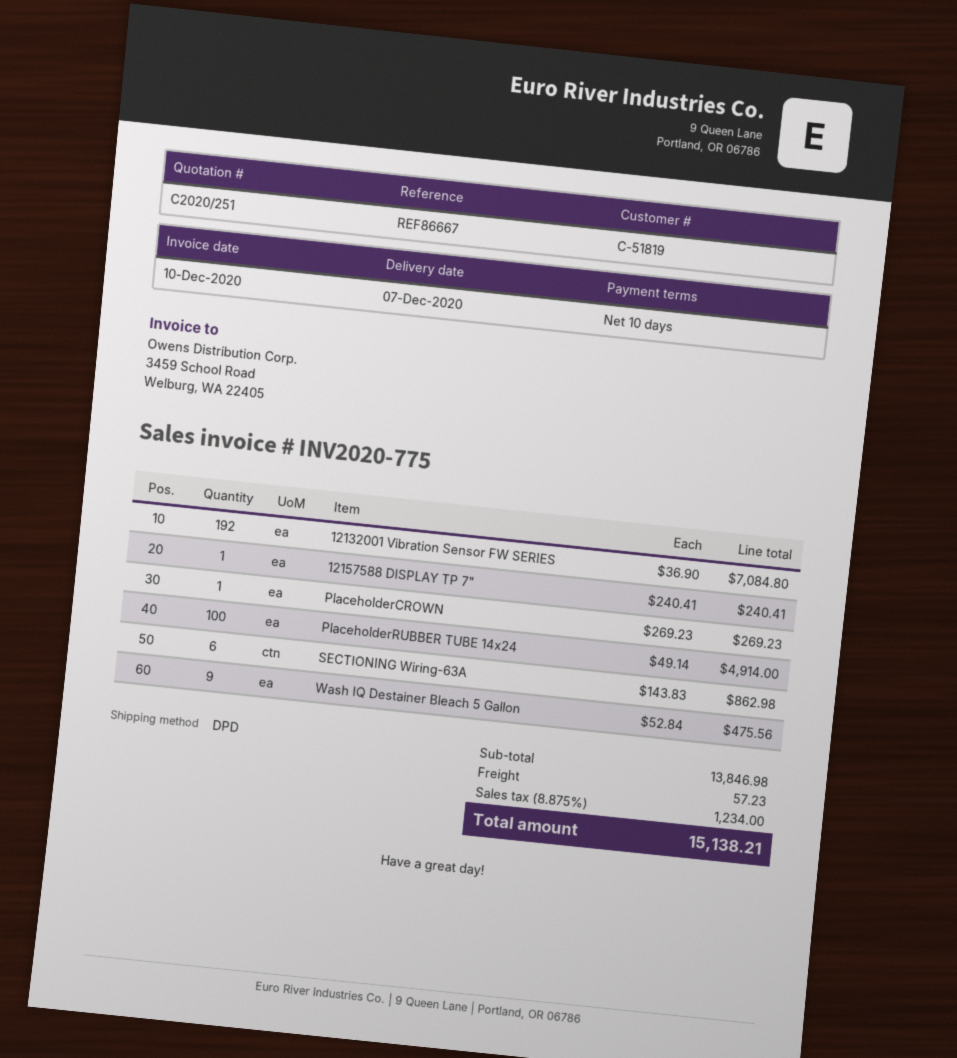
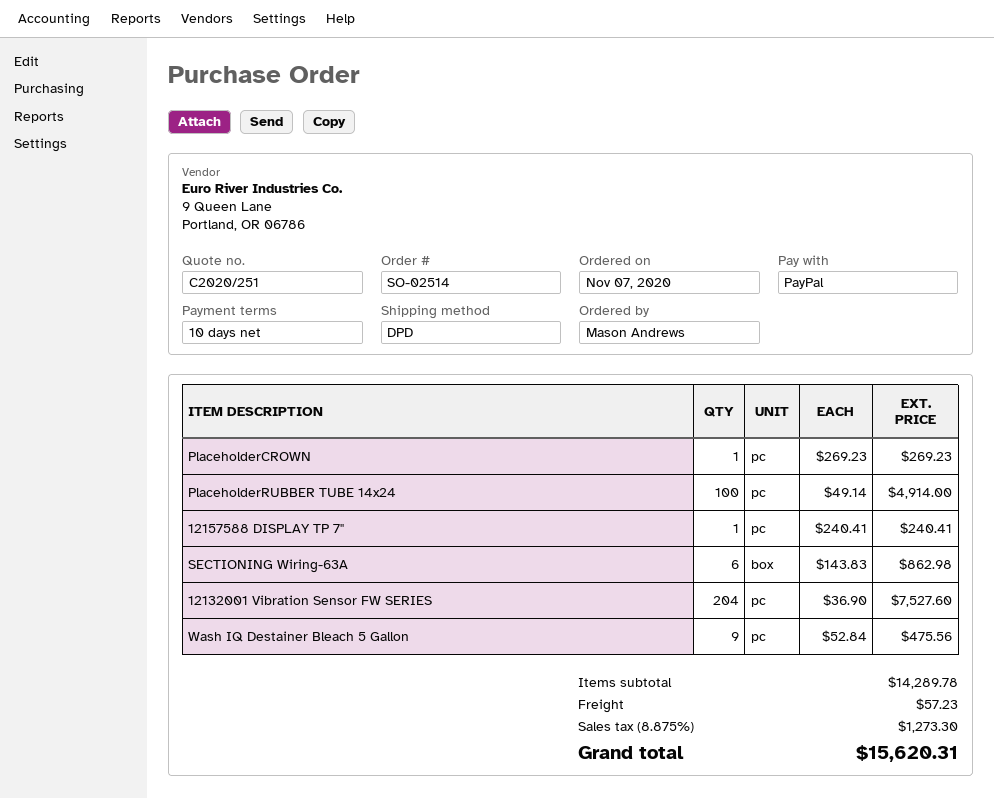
12132001 Vibration Sensor FW SERIES: 192 x 36.90 = 7084.80 -> 204 x 36.90 = 7527.60
subtotal: 13846.98 -> 14289.78
tax: 8.875% = 1234.00 -> 8.875% = 1273.30
total: 15138.21 -> 15620.31

